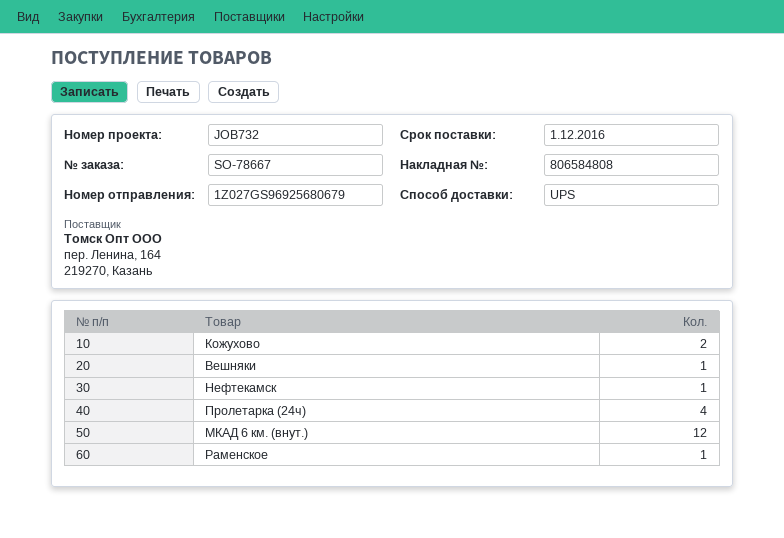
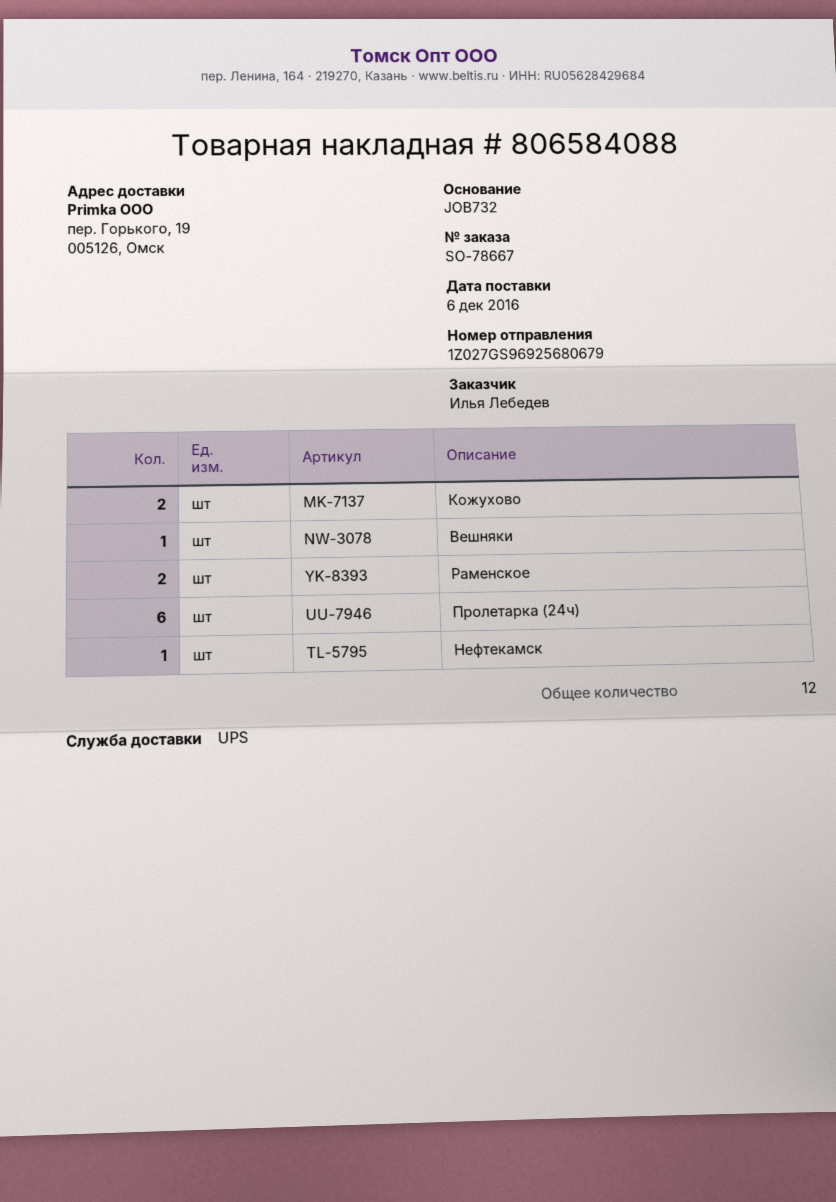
delivery note number: 806584808 -> 806584088
delivery date: 2016-12-01 -> 2016-12-06
Пролетарка (24ч): 4 -> 6
МКАД 6 км. (внут.): 12 -> none
Раменское: 1 -> 2

